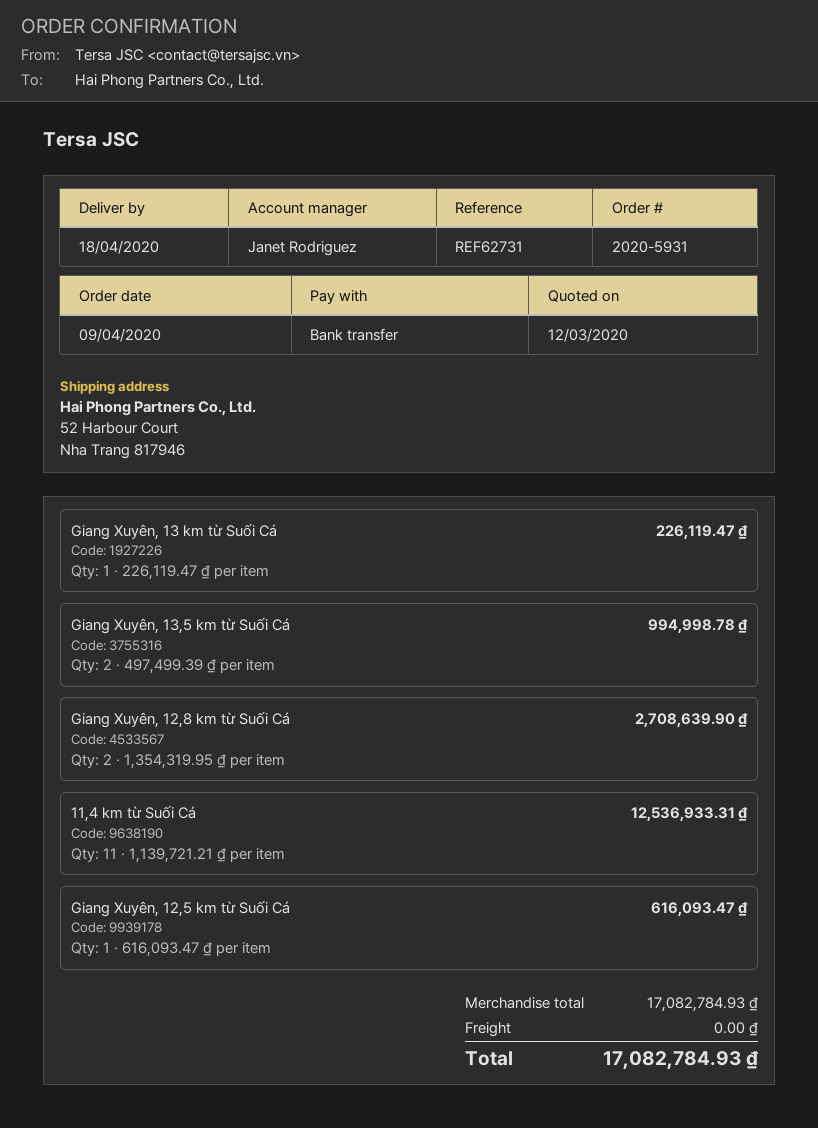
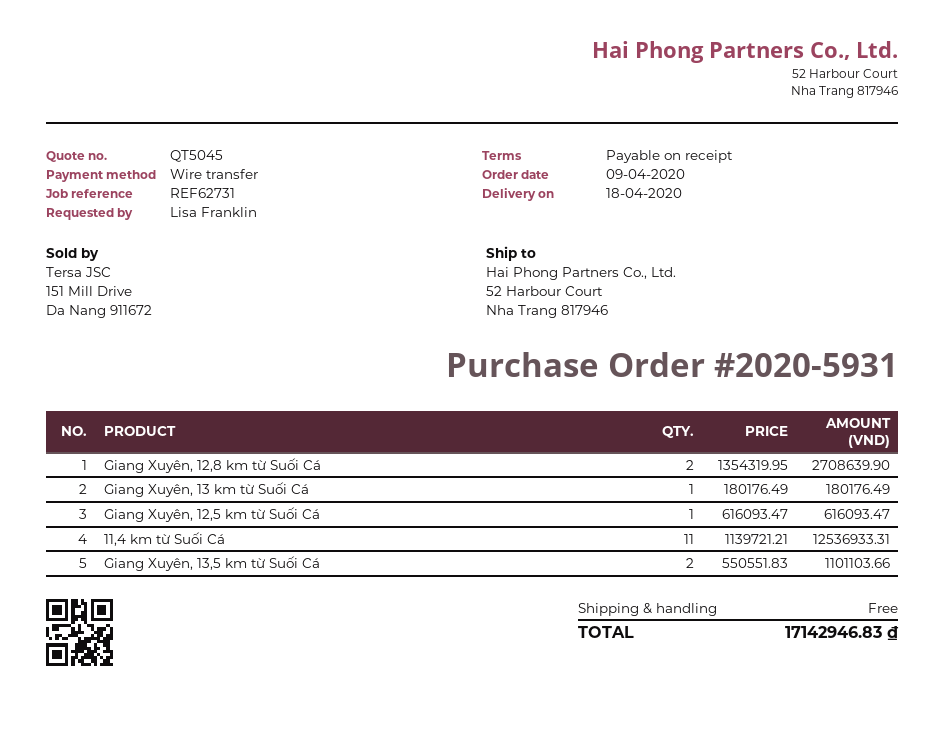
Giang Xuyên, 13 km từ Suối Cá: 1 x 226119.47 = 226119.47 -> 1 x 180176.49 = 180176.49
Giang Xuyên, 13,5 km từ Suối Cá: 2 x 497499.39 = 994998.78 -> 2 x 550551.83 = 1101103.66
total: 17082784.93 -> 17142946.83

